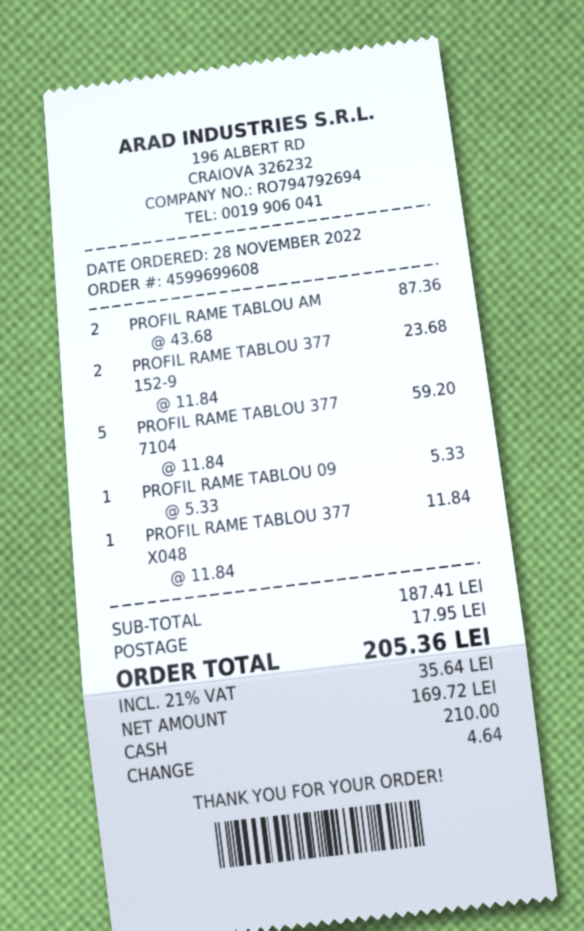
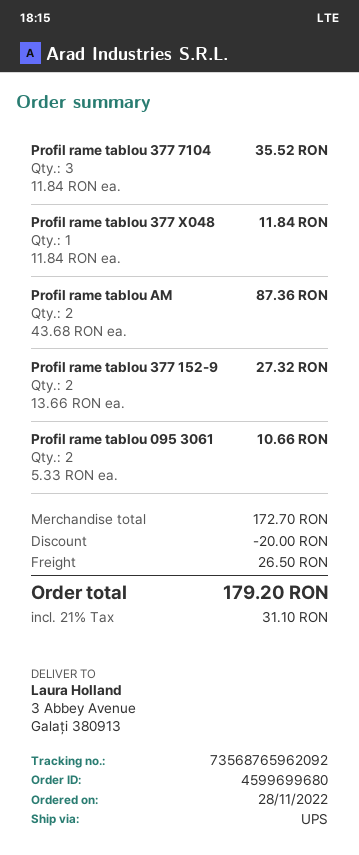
order number: 4599699608 -> 4599699680
PROFIL RAME TABLOU 377 152-9: 2 x 11.84 = 23.68 -> 2 x 13.66 = 27.32
PROFIL RAME TABLOU 377 7104: 5 x 11.84 = 59.20 -> 3 x 11.84 = 35.52
PROFIL RAME TABLOU 09: 1 x 5.33 = 5.33 -> 2 x 5.33 = 10.66
subtotal: 187.41 -> 172.70
discount: none -> 20.00
shipping: 17.95 -> 26.50
tax: 21% = 35.64 -> 21% = 31.10
total: 205.36 -> 179.20

